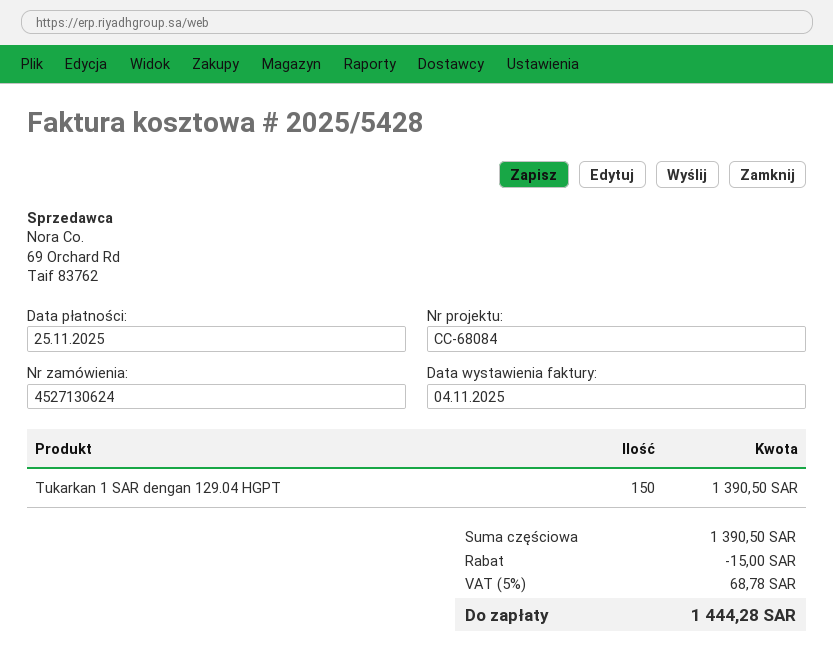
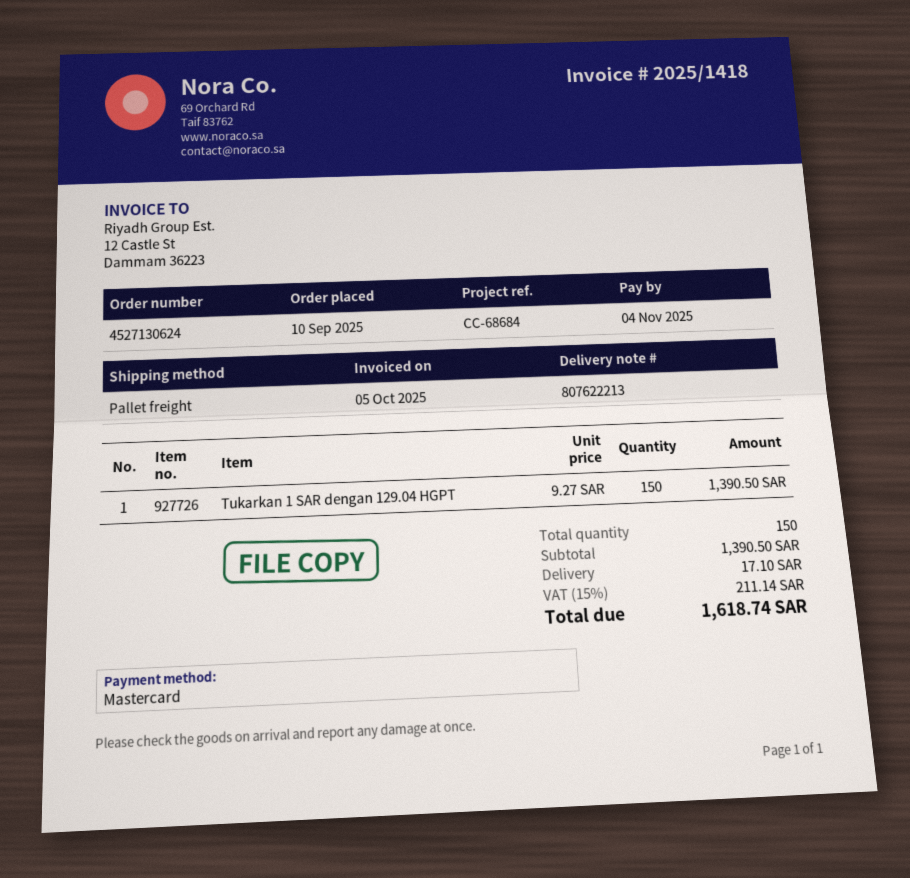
invoice number: 2025/5428 -> 2025/1418
invoice date: 2025-11-04 -> 2025-10-05
due date: 2025-11-25 -> 2025-11-04
reference: CC-68084 -> CC-68684
discount: 15.00 -> none
shipping: none -> 17.10
tax: 5% = 68.78 -> 15% = 211.14
total: 1444.28 -> 1618.74

